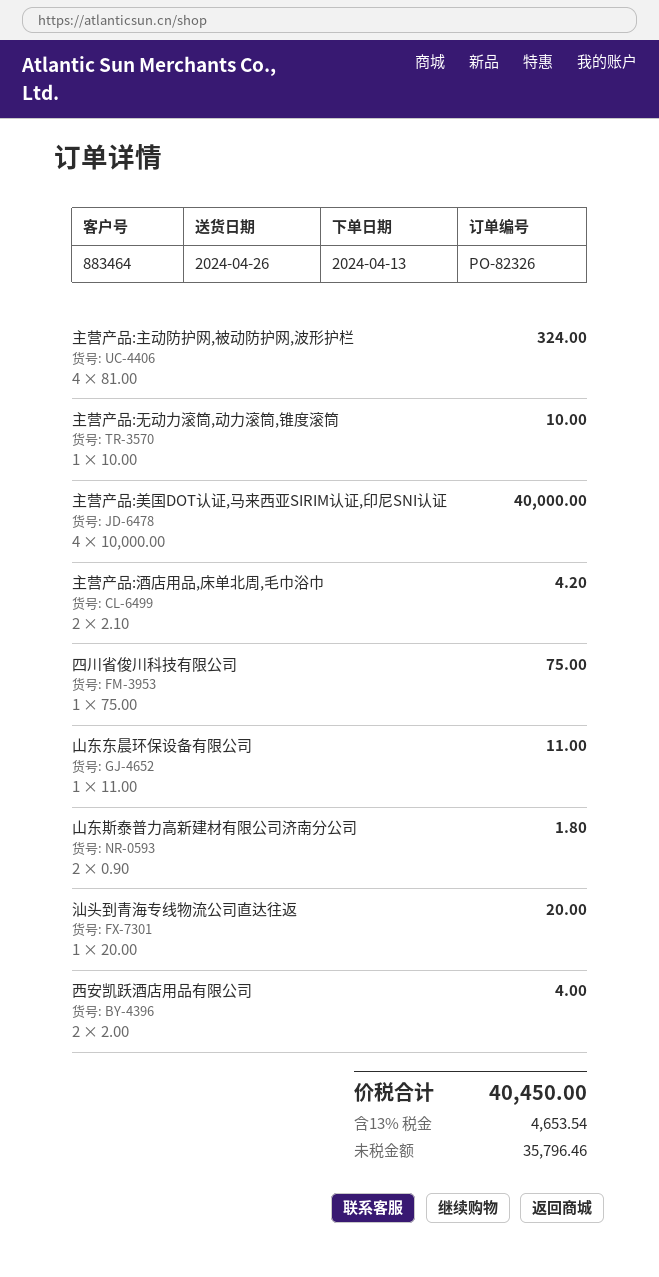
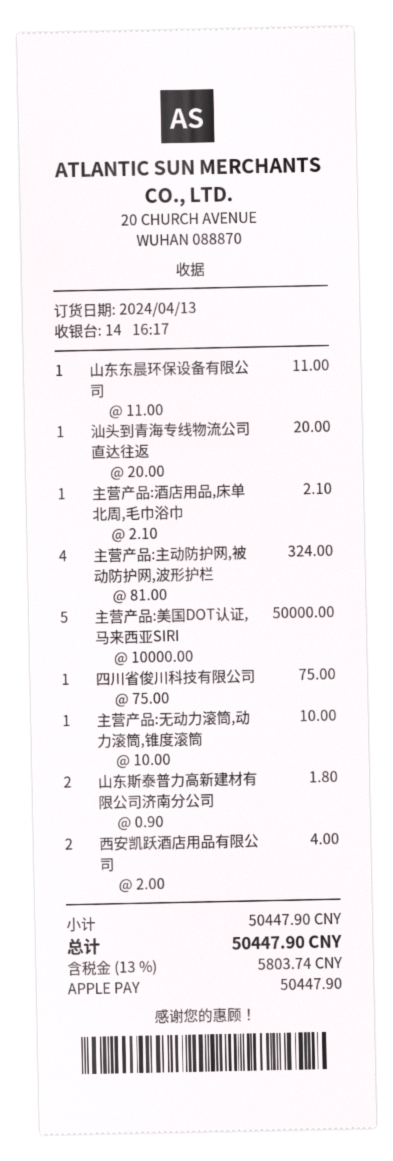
主营产品:美国DOT认证,马来西亚SIRIM认证,印尼SNI认证: 4 x 10000.00 = 40000.00 -> 5 x 10000.00 = 50000.00
主营产品:酒店用品,床单北周,毛巾浴巾: 2 x 2.10 = 4.20 -> 1 x 2.10 = 2.10
tax: 13% = 4653.54 -> 13% = 5803.74
total: 40450.00 -> 50447.90

